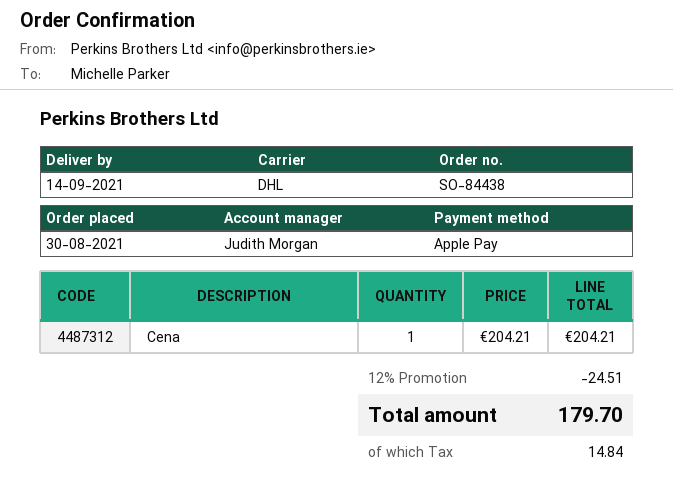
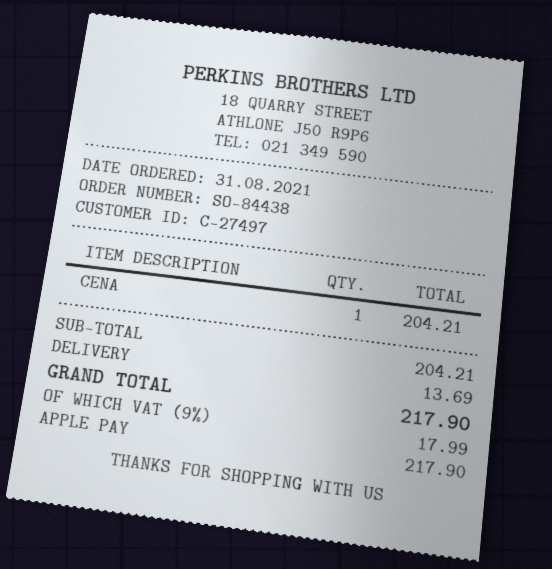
order date: 2021-08-30 -> 2021-08-31
discount: 12% = 24.51 -> none
shipping: none -> 13.69
tax: 14.84 -> 17.99
total: 179.70 -> 217.90

